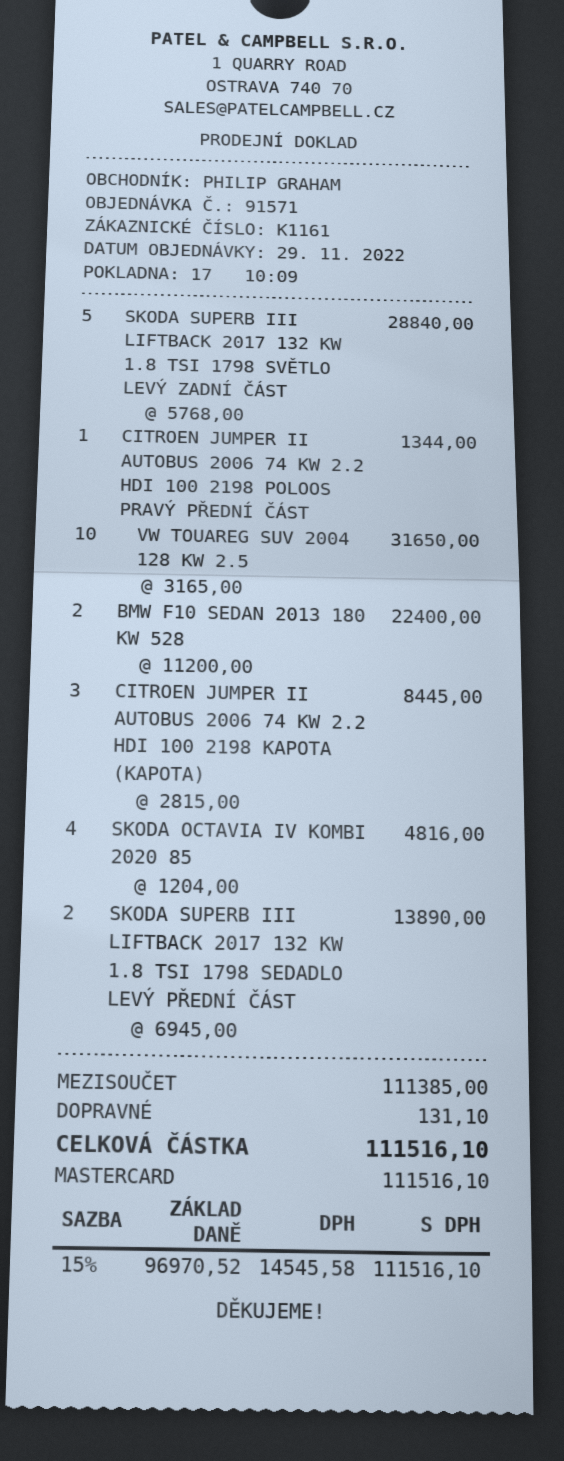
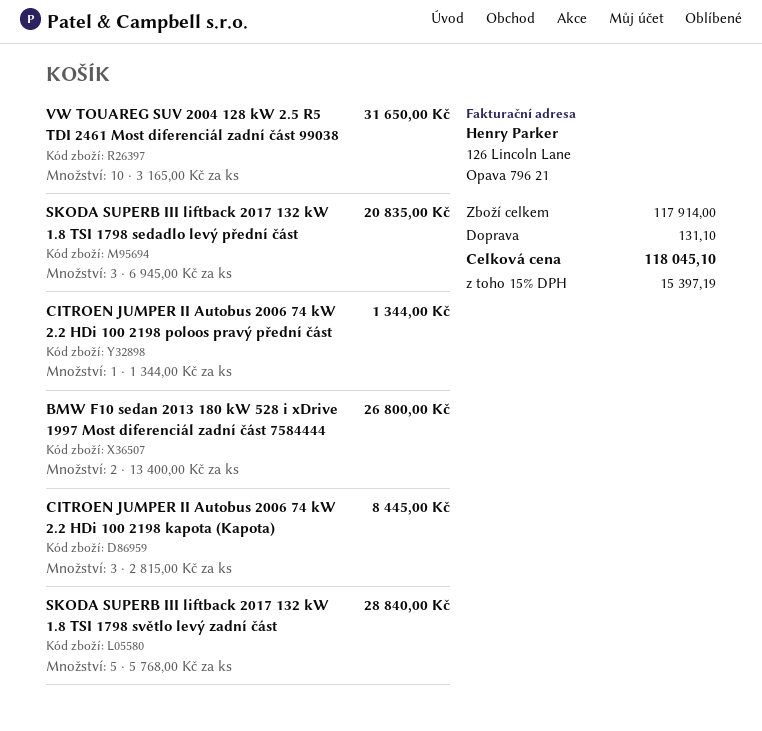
BMW F10 SEDAN 2013 180 KW 528: 2 x 11200.00 = 22400.00 -> 2 x 13400.00 = 26800.00
SKODA OCTAVIA IV KOMBI 2020 85: 4 x 1204.00 = 4816.00 -> none
SKODA SUPERB III LIFTBACK 2017 132 KW 1.8 TSI 1798 SEDADLO LEVÝ PŘEDNÍ ČÁST: 2 x 6945.00 = 13890.00 -> 3 x 6945.00 = 20835.00
subtotal: 111385.00 -> 117914.00
tax: 15% = 14545.58 -> 15% = 15397.19
total: 111516.10 -> 118045.10

